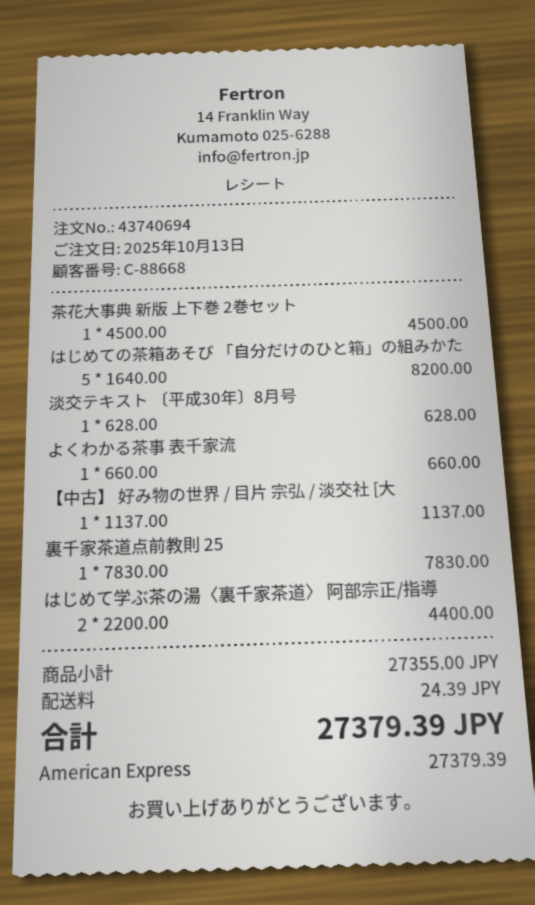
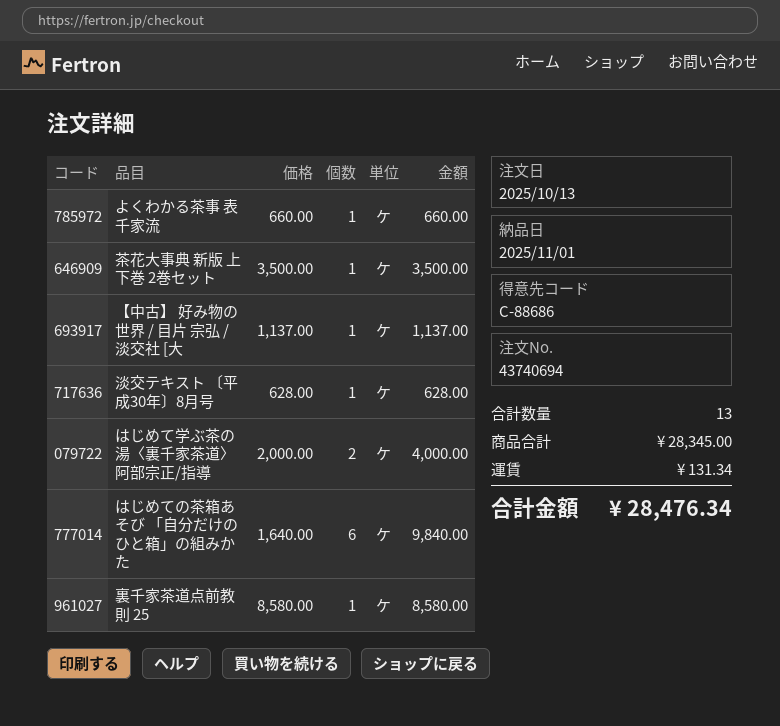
customer number: C-88668 -> C-88686
茶花大事典 新版 上下巻 2巻セット: 1 x 4500.00 = 4500.00 -> 1 x 3500.00 = 3500.00
はじめての茶箱あそび 「自分だけのひと箱」の組みかた: 5 x 1640.00 = 8200.00 -> 6 x 1640.00 = 9840.00
裏千家茶道点前教則 25: 1 x 7830.00 = 7830.00 -> 1 x 8580.00 = 8580.00
はじめて学ぶ茶の湯〈裏千家茶道〉 阿部宗正/指導: 2 x 2200.00 = 4400.00 -> 2 x 2000.00 = 4000.00
subtotal: 27355.00 -> 28345.00
shipping: 24.39 -> 131.34
total: 27379.39 -> 28476.34

